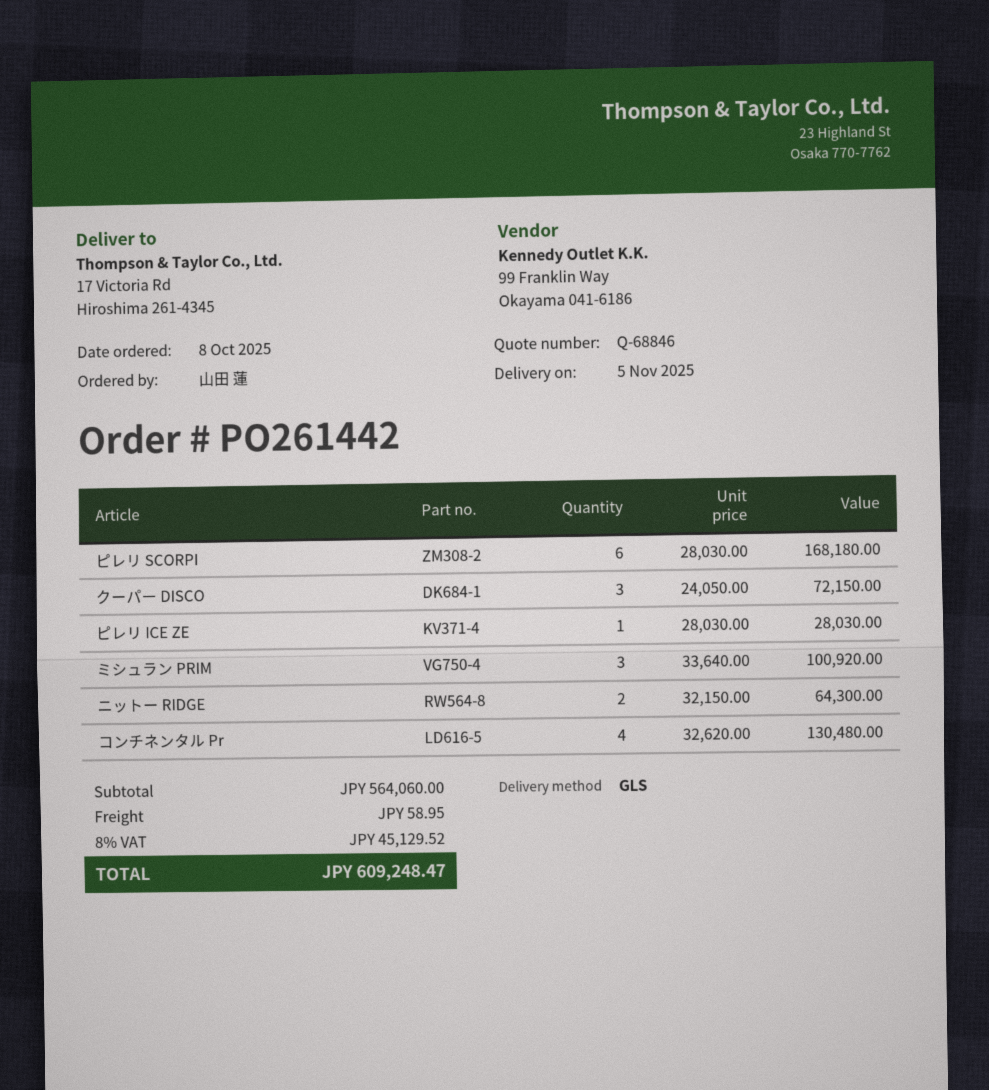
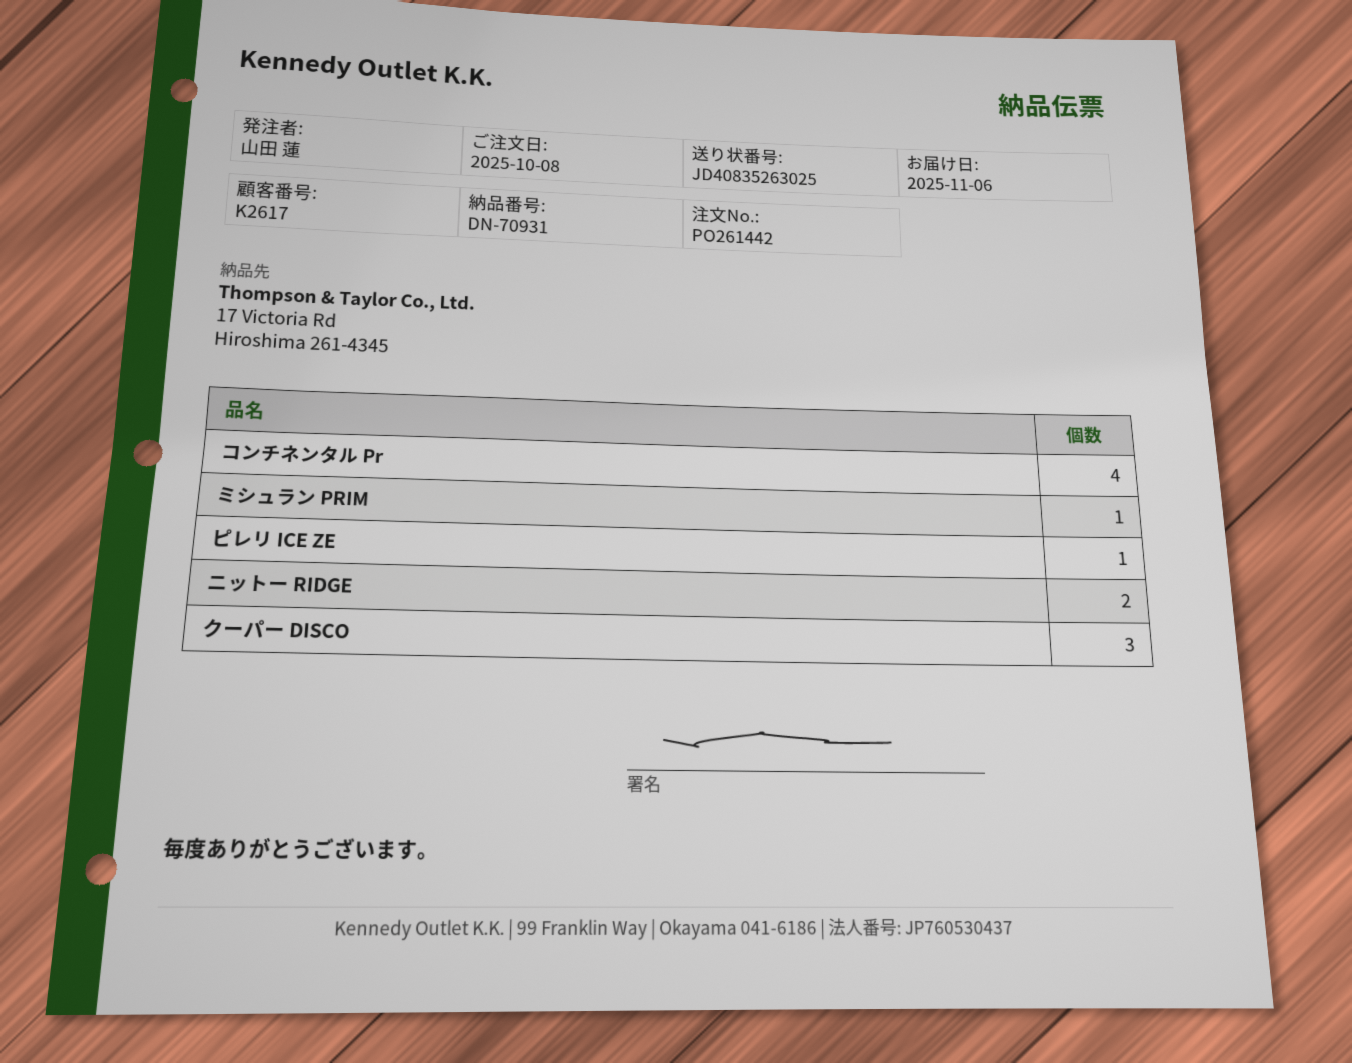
delivery date: 2025-11-05 -> 2025-11-06
ピレリ SCORPI: 6 -> none
ミシュラン PRIM: 3 -> 1

